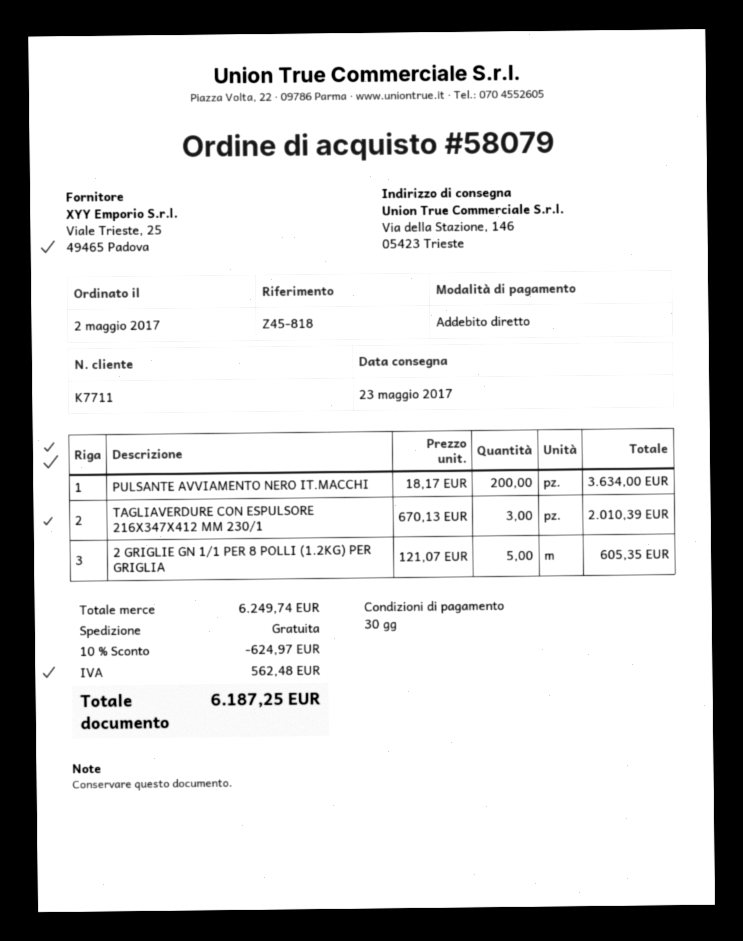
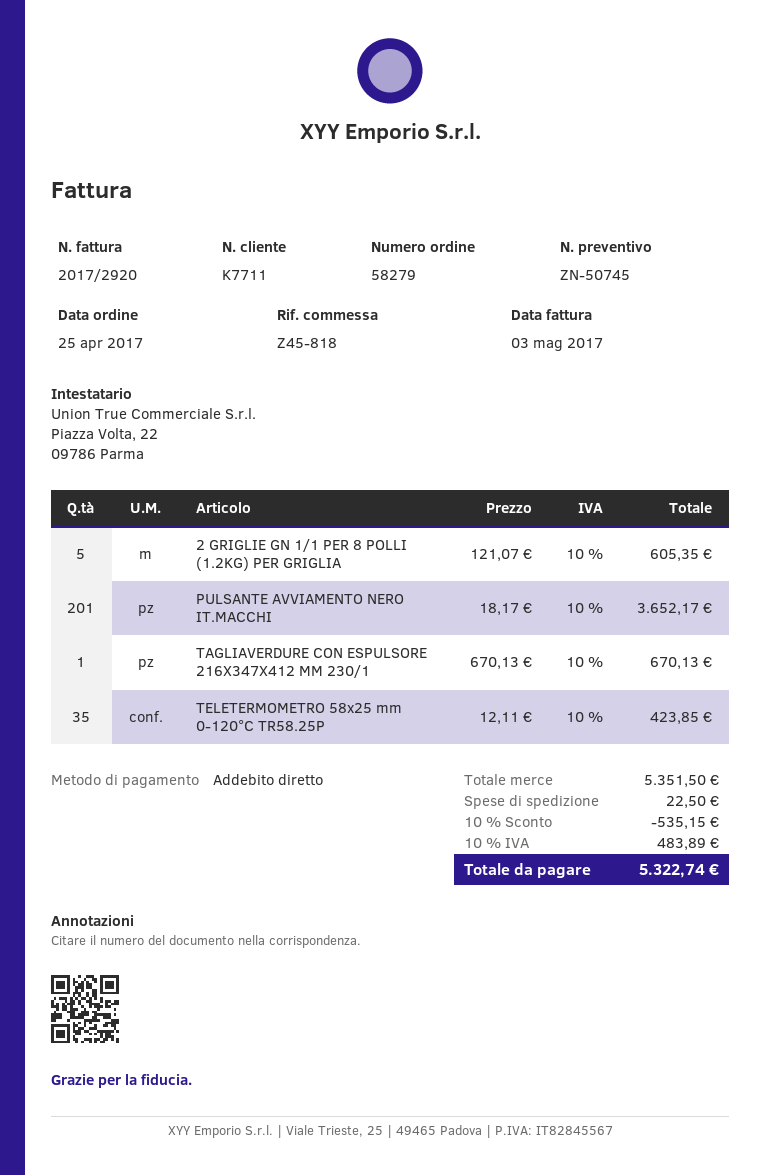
order number: 58079 -> 58279
order date: 2017-05-02 -> 2017-04-25
PULSANTE AVVIAMENTO NERO IT.MACCHI: 200 x 18.17 = 3634.00 -> 201 x 18.17 = 3652.17
TAGLIAVERDURE CON ESPULSORE 216X347X412 MM 230/1: 3 x 670.13 = 2010.39 -> 1 x 670.13 = 670.13
TELETERMOMETRO 58x25 mm 0-120°C TR58.25P: none -> 35 x 12.11 = 423.85
subtotal: 6249.74 -> 5351.50
discount: 10% = 624.97 -> 10% = 535.15
shipping: 0.00 -> 22.50
tax: 562.48 -> 483.89
total: 6187.25 -> 5322.74

